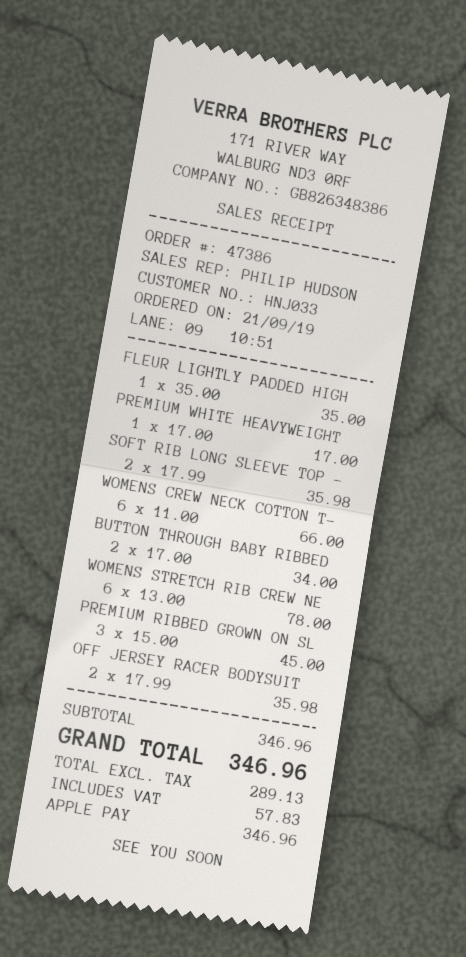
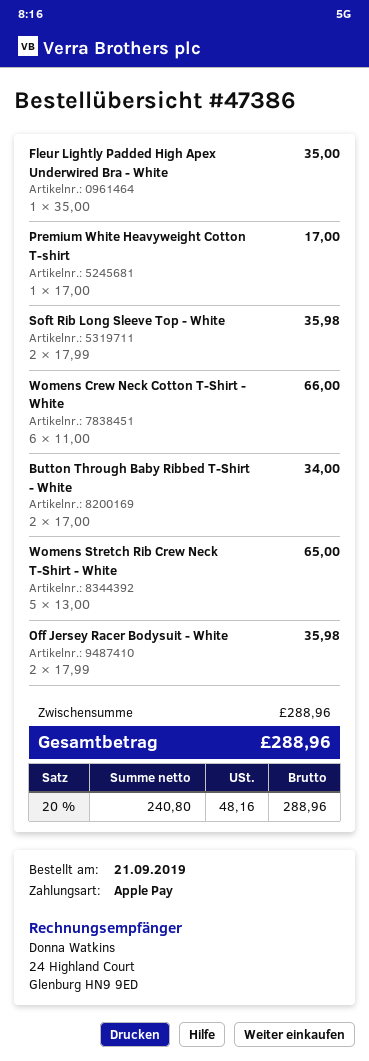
WOMENS STRETCH RIB CREW NE: 6 x 13.00 = 78.00 -> 5 x 13.00 = 65.00
PREMIUM RIBBED GROWN ON SL: 3 x 15.00 = 45.00 -> none
subtotal: 346.96 -> 288.96
net: 289.13 -> 240.80
tax: 57.83 -> 48.16
total: 346.96 -> 288.96

